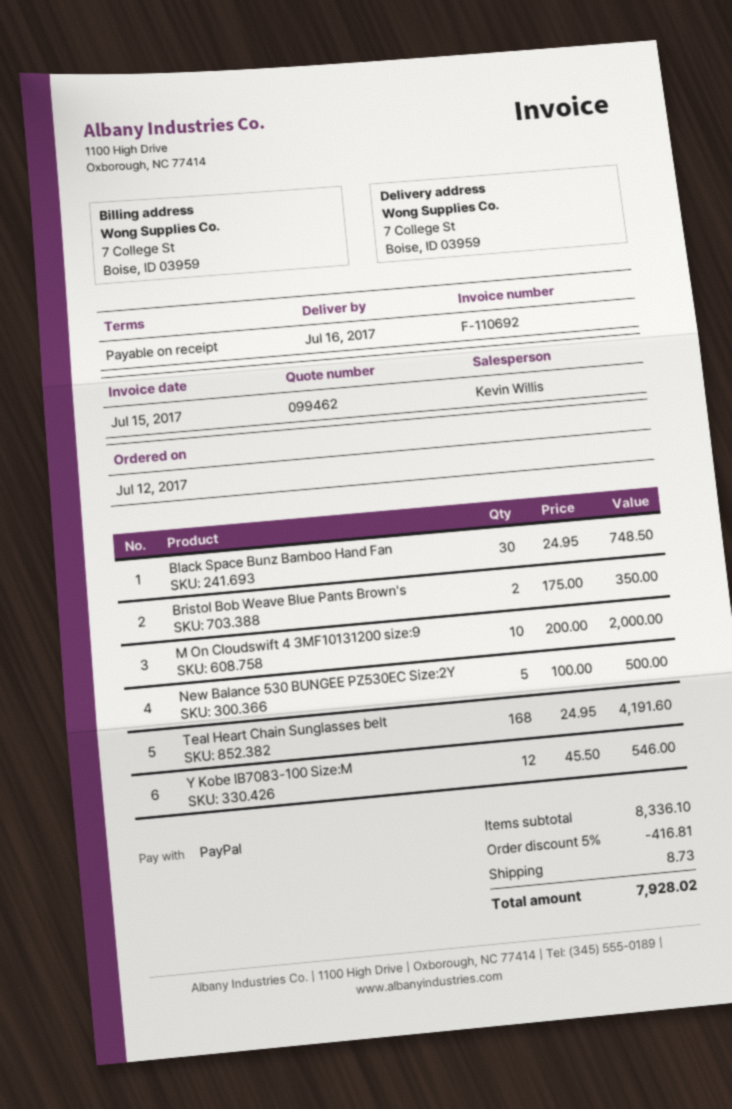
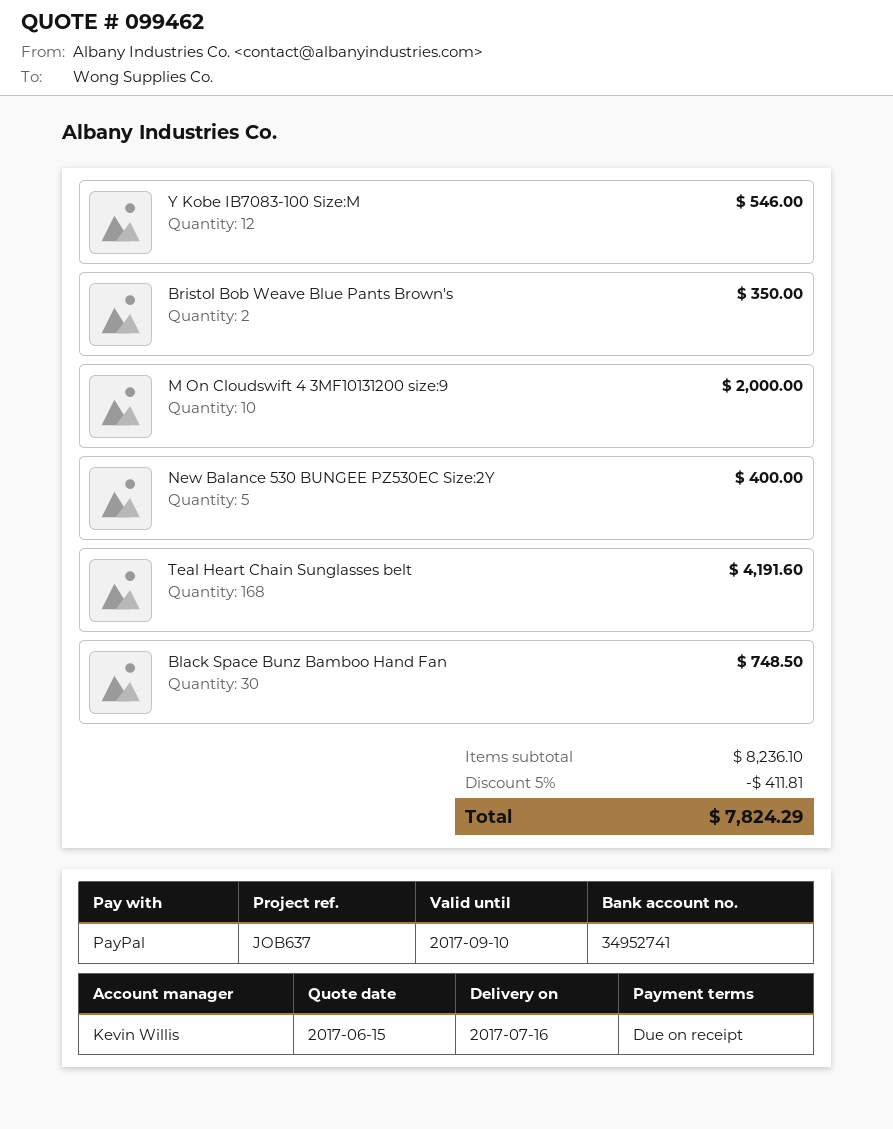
New Balance 530 BUNGEE PZ530EC Size:2Y: 5 for 500.00 -> 5 for 400.00
subtotal: 8336.10 -> 8236.10
discount: 5% = 416.81 -> 5% = 411.81
shipping: 8.73 -> none
total: 7928.02 -> 7824.29

